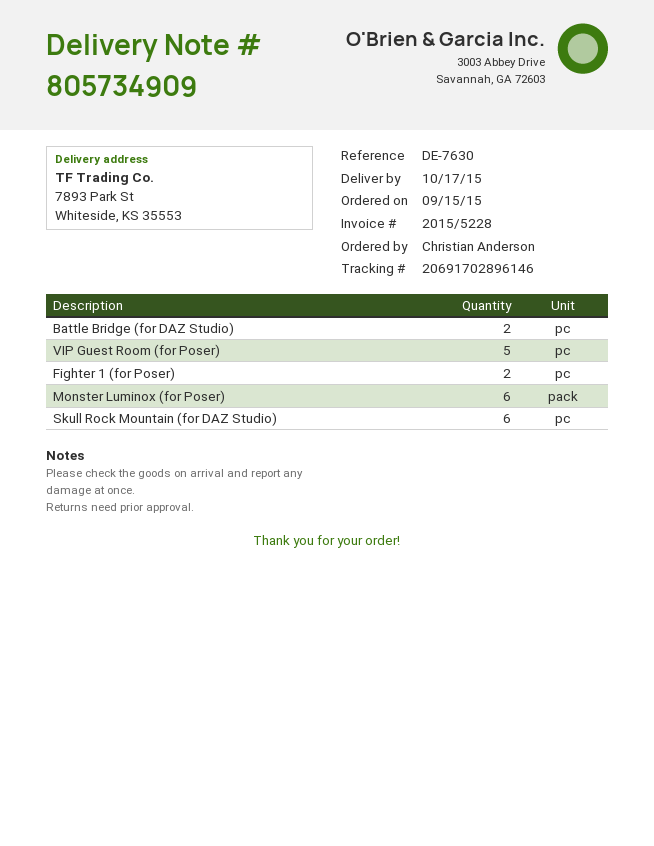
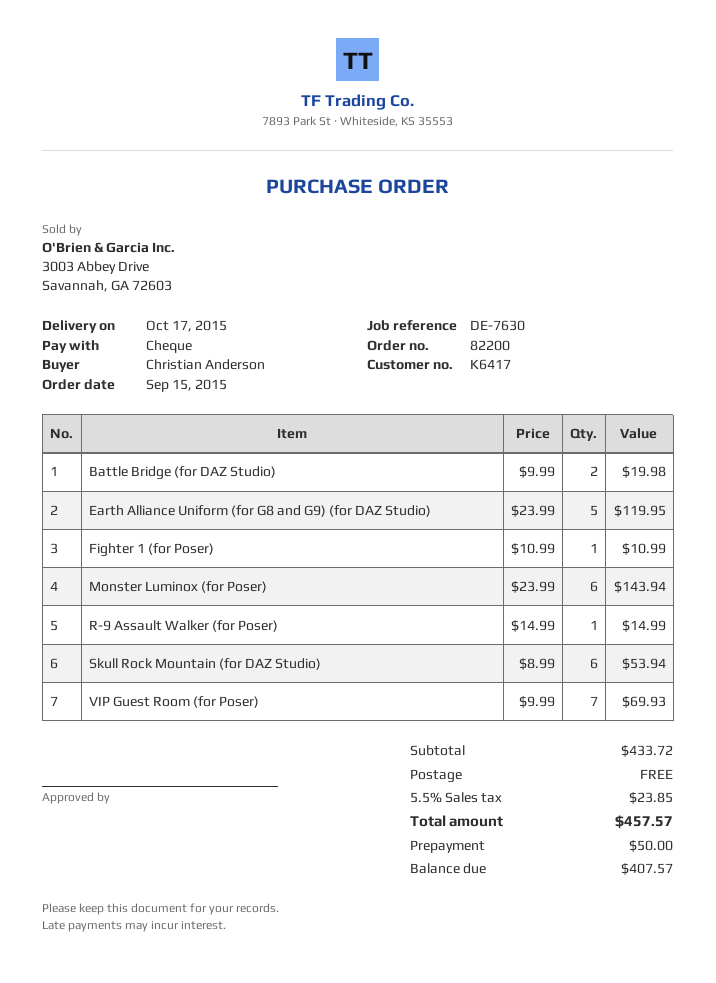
VIP Guest Room (for Poser): 5 -> 7
Fighter 1 (for Poser): 2 -> 1
Earth Alliance Uniform (for G8 and G9) (for DAZ Studio): none -> 5
R-9 Assault Walker (for Poser): none -> 1

